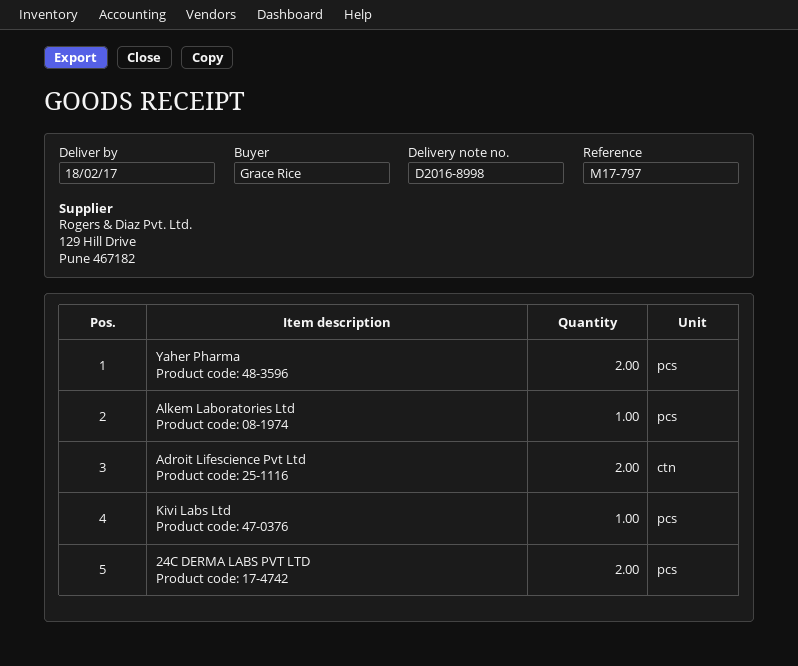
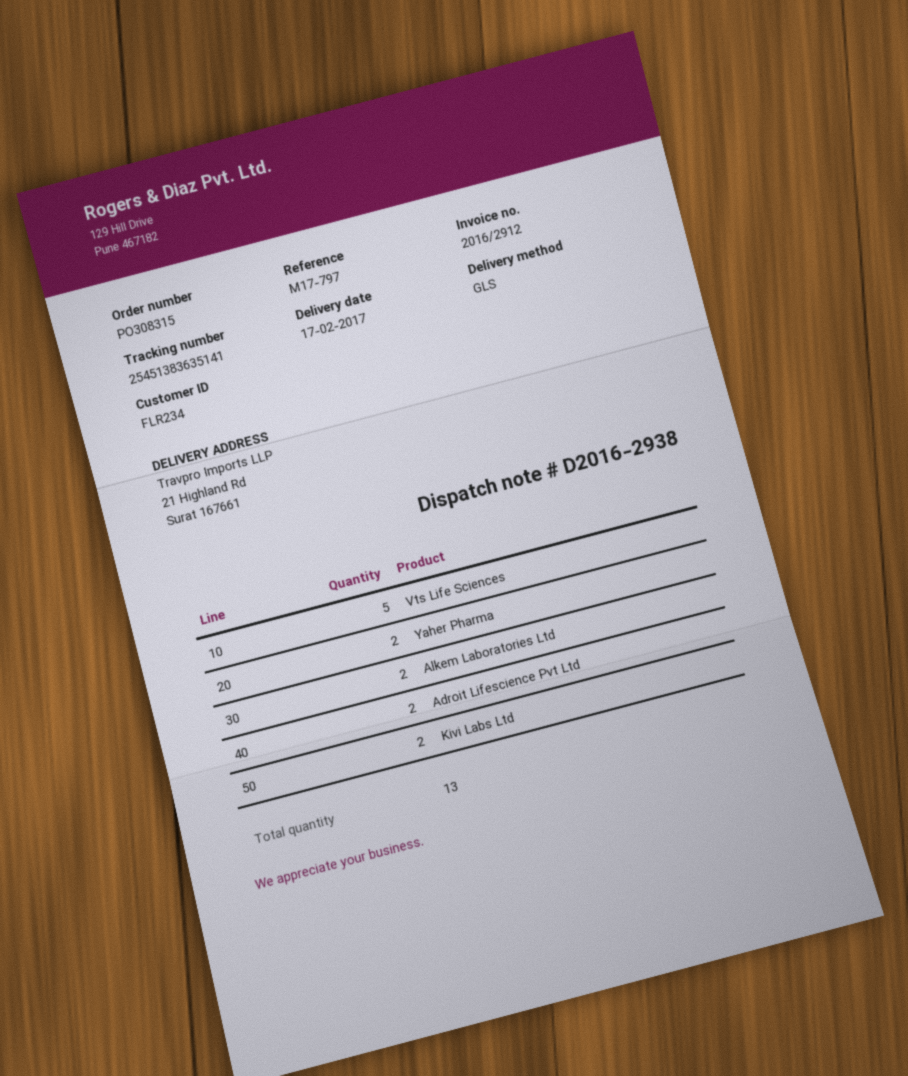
delivery note number: D2016-8998 -> D2016-2938
delivery date: 2017-02-18 -> 2017-02-17
Alkem Laboratories Ltd: 1 -> 2
Kivi Labs Ltd: 1 -> 2
24C DERMA LABS PVT LTD: 2 -> none
Vts Life Sciences: none -> 5

